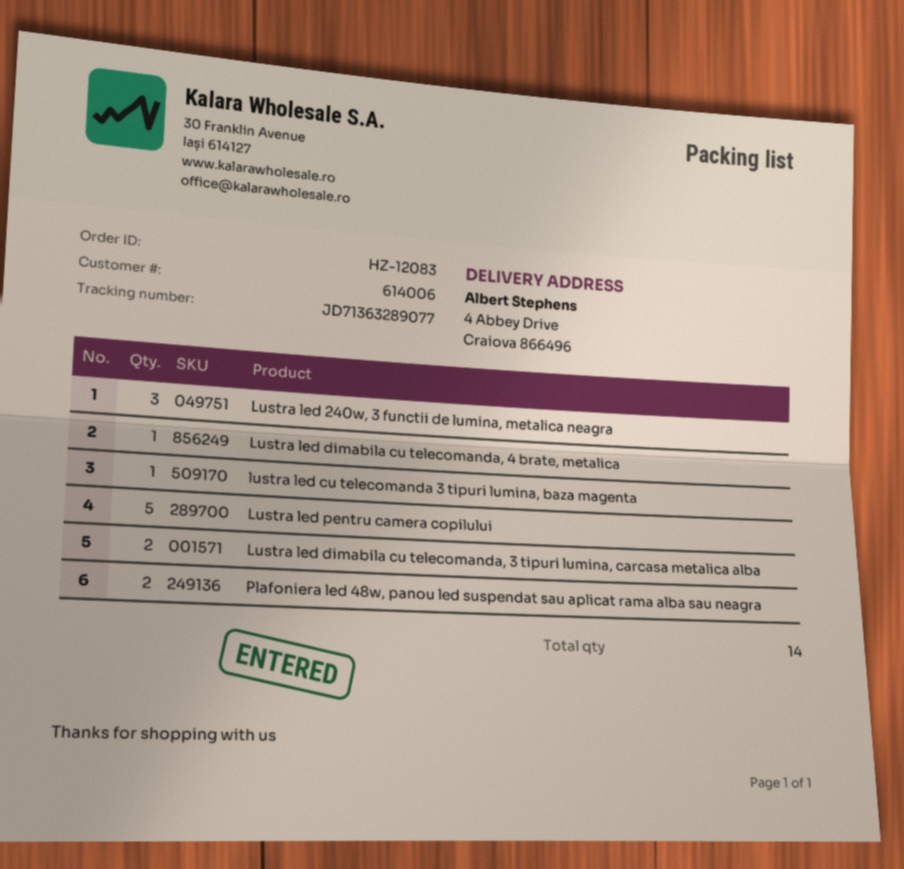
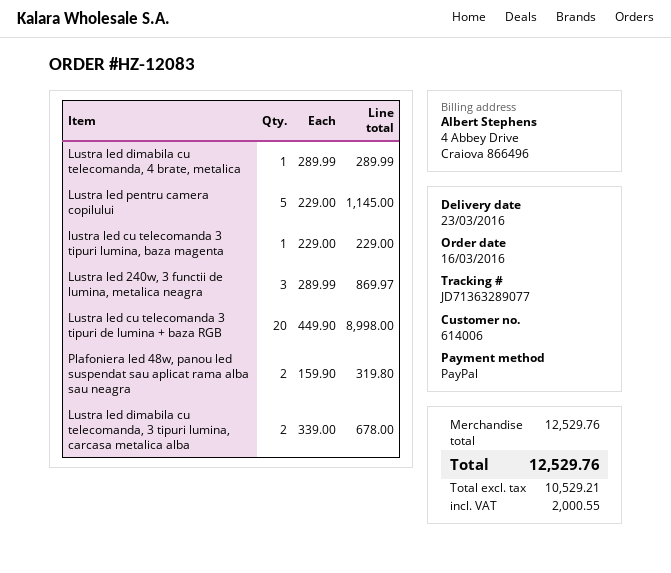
Lustra led cu telecomanda 3 tipuri de lumina + baza RGB: none -> 20

